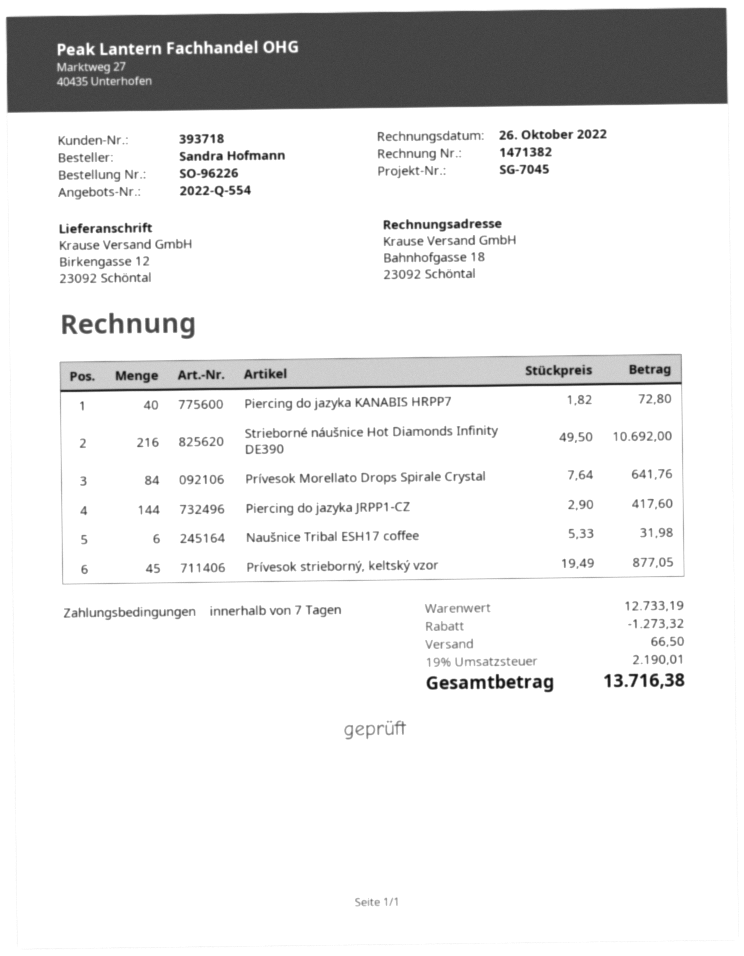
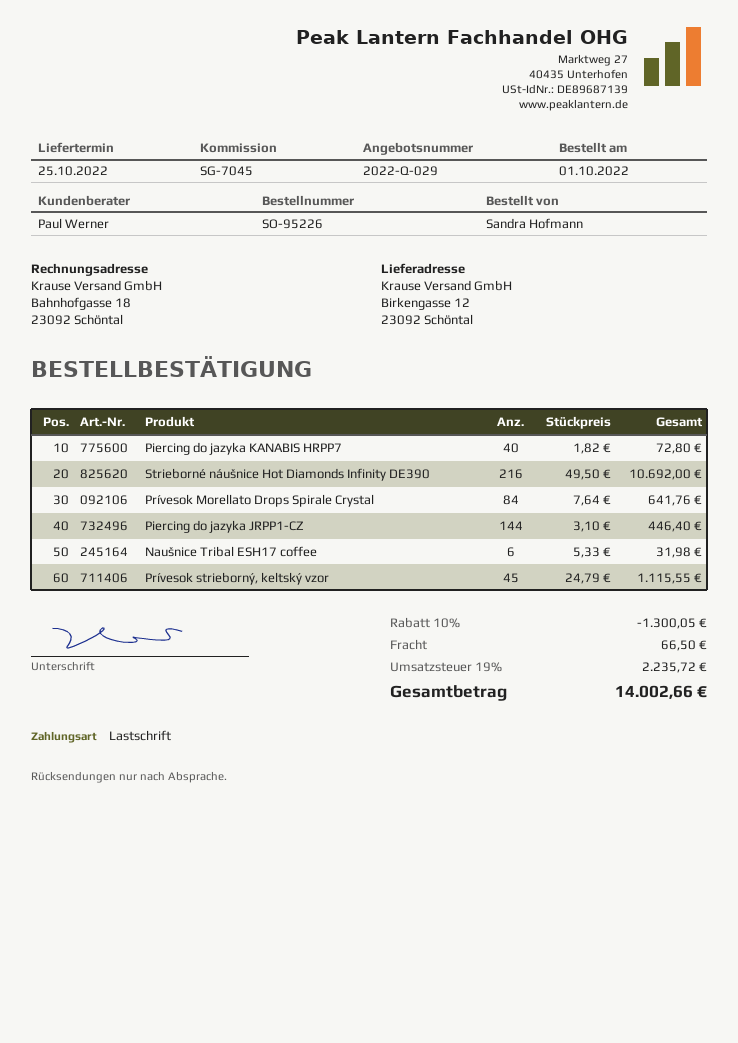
quote number: 2022-Q-554 -> 2022-Q-029
order number: SO-96226 -> SO-95226
Piercing do jazyka JRPP1-CZ: 144 x 2.90 = 417.60 -> 144 x 3.10 = 446.40
Prívesok strieborný, keltský vzor: 45 x 19.49 = 877.05 -> 45 x 24.79 = 1115.55
discount: 1273.32 -> 1300.05
tax: 19% = 2190.01 -> 19% = 2235.72
total: 13716.38 -> 14002.66

